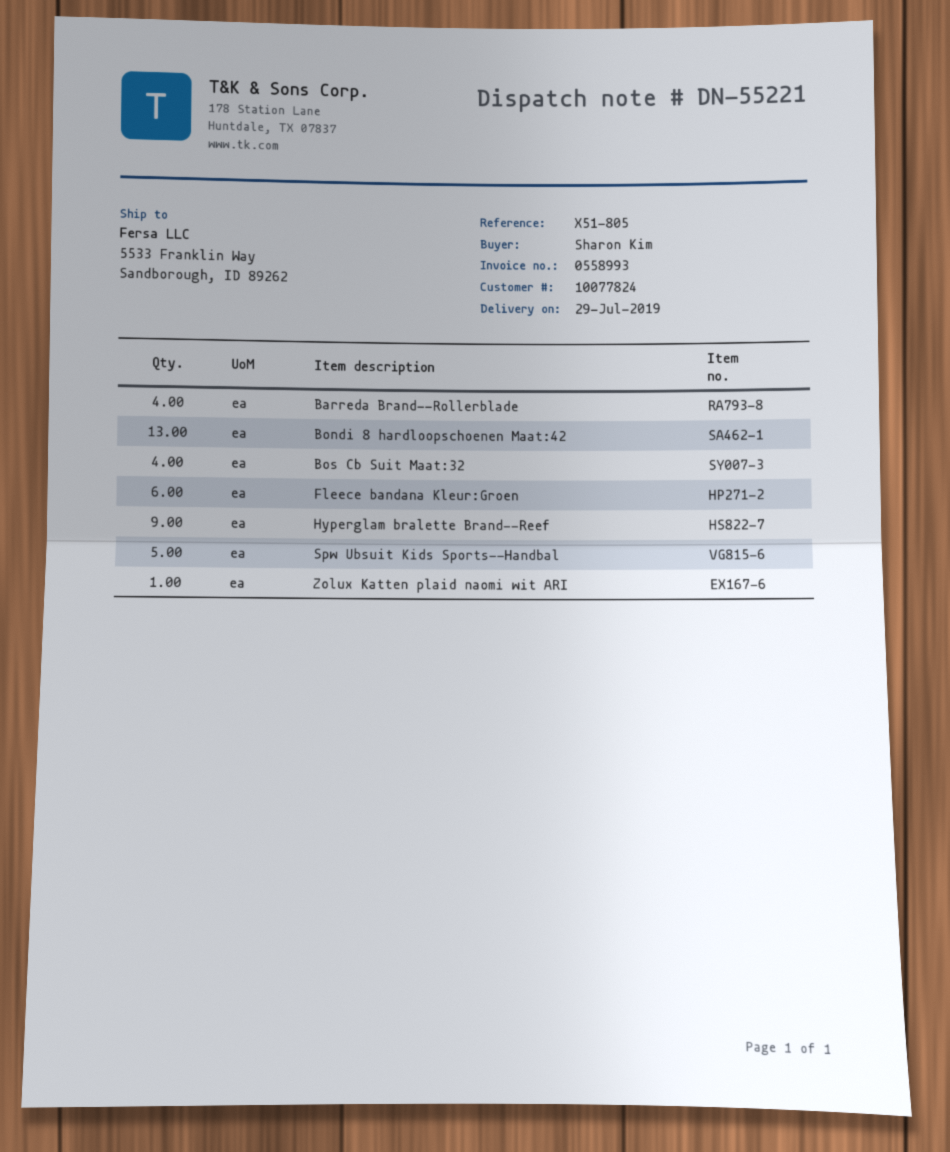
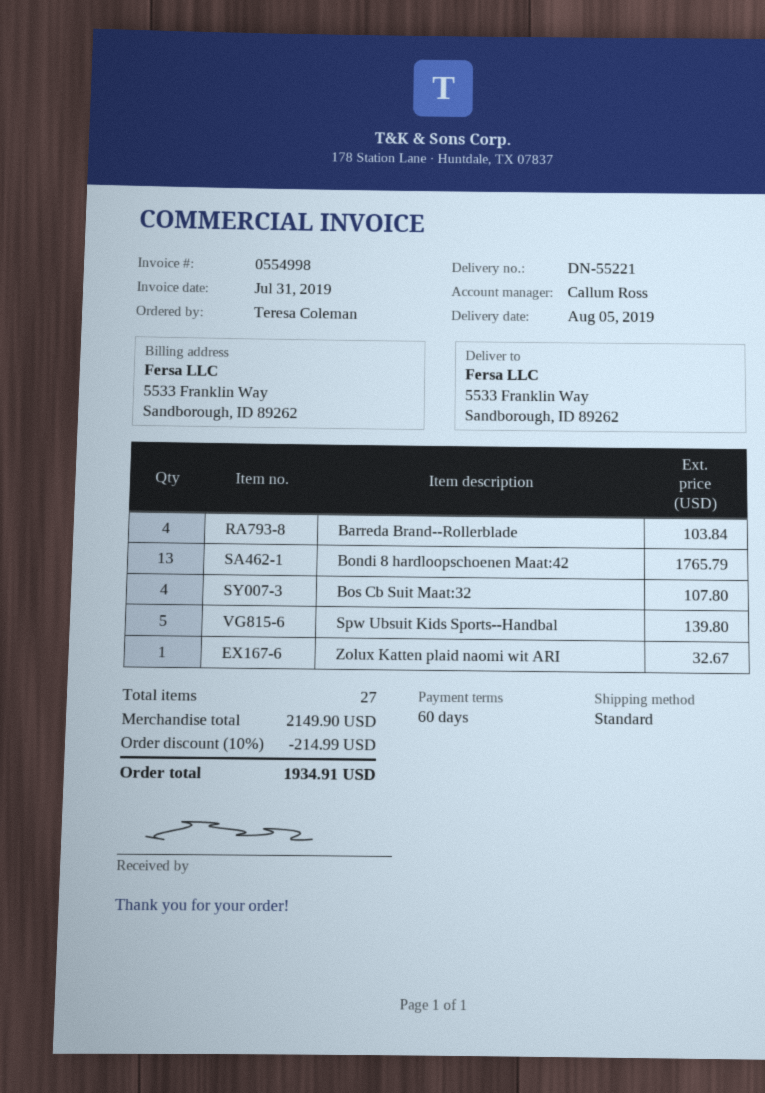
delivery date: 2019-07-29 -> 2019-08-05
invoice number: 0558993 -> 0554998
ordered by: Sharon Kim -> Teresa Coleman
Fleece bandana Kleur:Groen: 6 -> none
Hyperglam bralette Brand--Reef: 9 -> none

